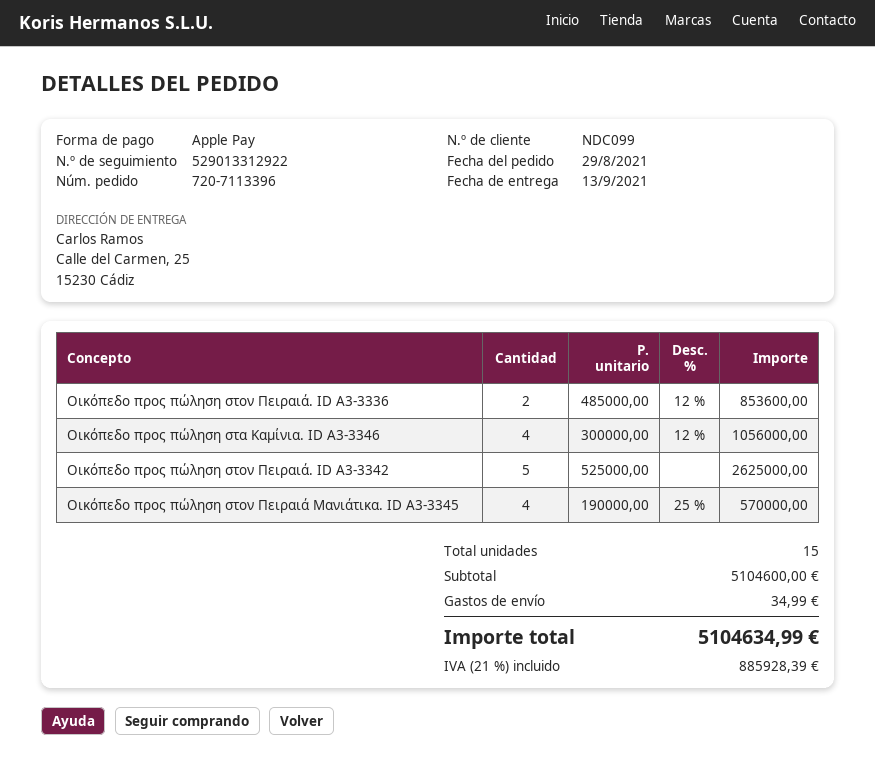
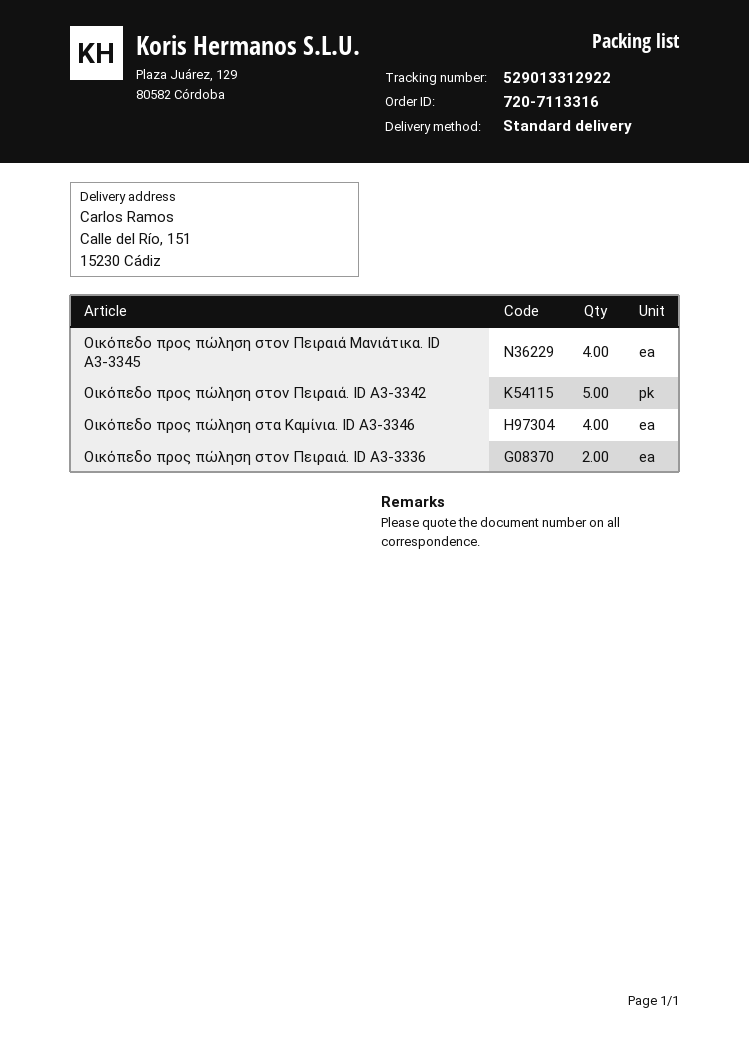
order number: 720-7113396 -> 720-7113316
ship to: Calle del Carmen, 25, 15230 Cádiz -> Calle del Río, 151, 15230 Cádiz

